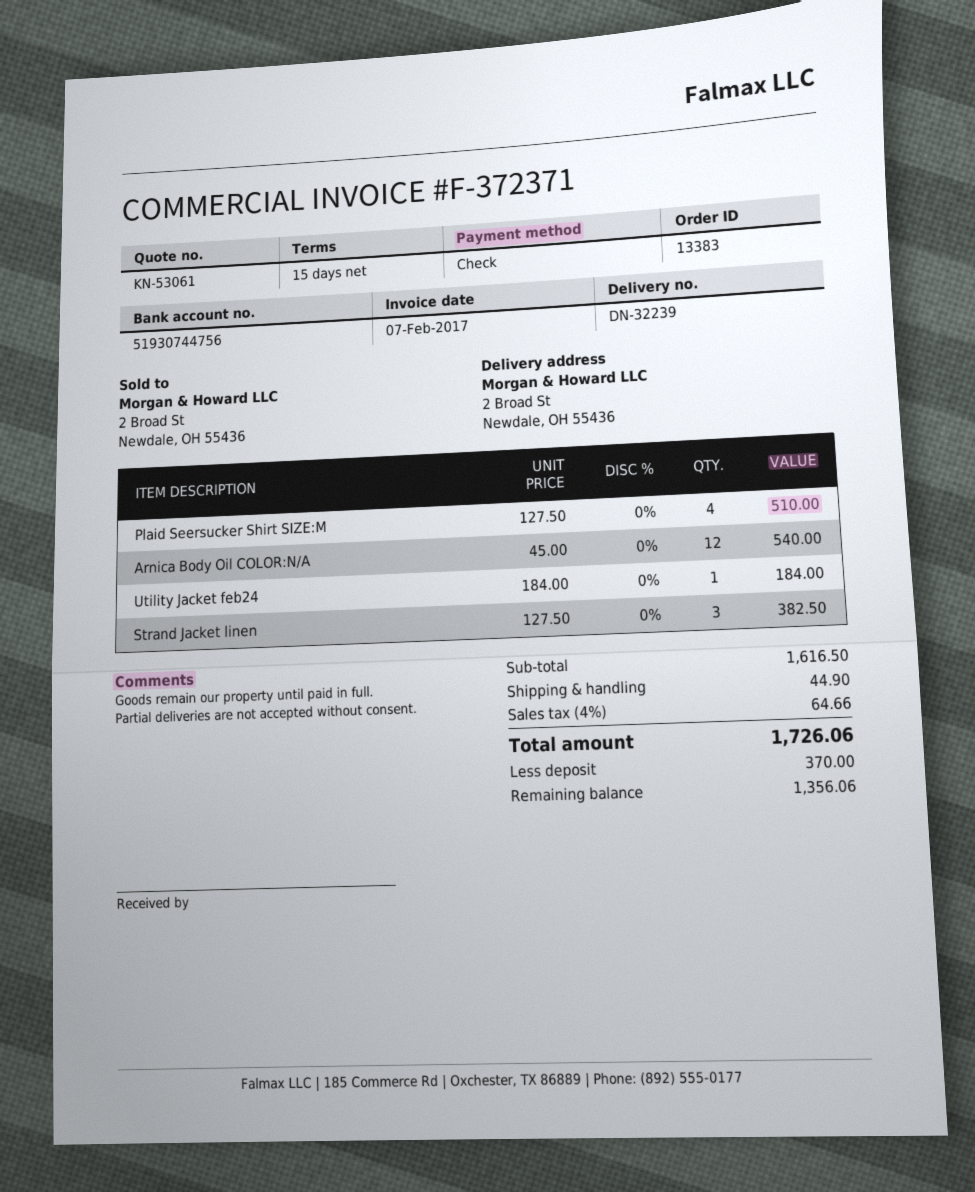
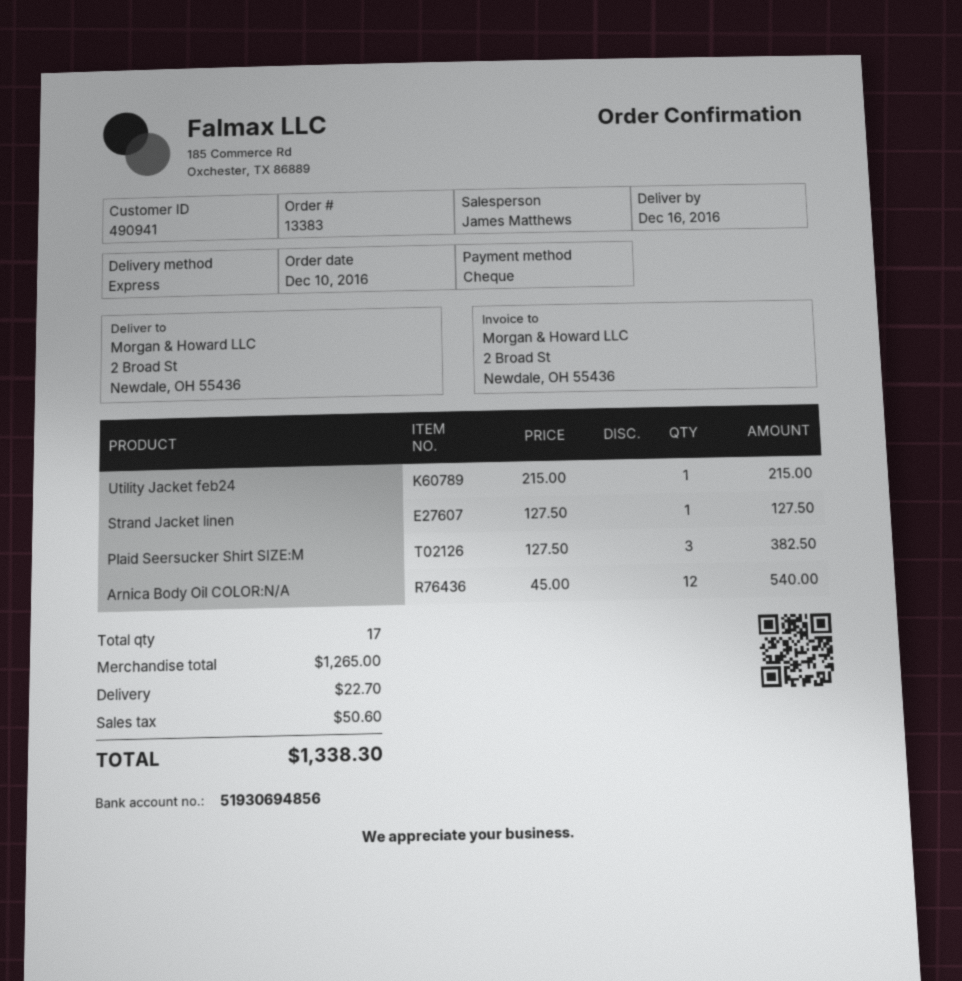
bank account: 51930744756 -> 51930694856
Plaid Seersucker Shirt SIZE:M: 4 x 127.50 = 510.00 -> 3 x 127.50 = 382.50
Utility Jacket feb24: 1 x 184.00 = 184.00 -> 1 x 215.00 = 215.00
Strand Jacket linen: 3 x 127.50 = 382.50 -> 1 x 127.50 = 127.50
subtotal: 1616.50 -> 1265.00
shipping: 44.90 -> 22.70
tax: 64.66 -> 50.60
total: 1726.06 -> 1338.30

